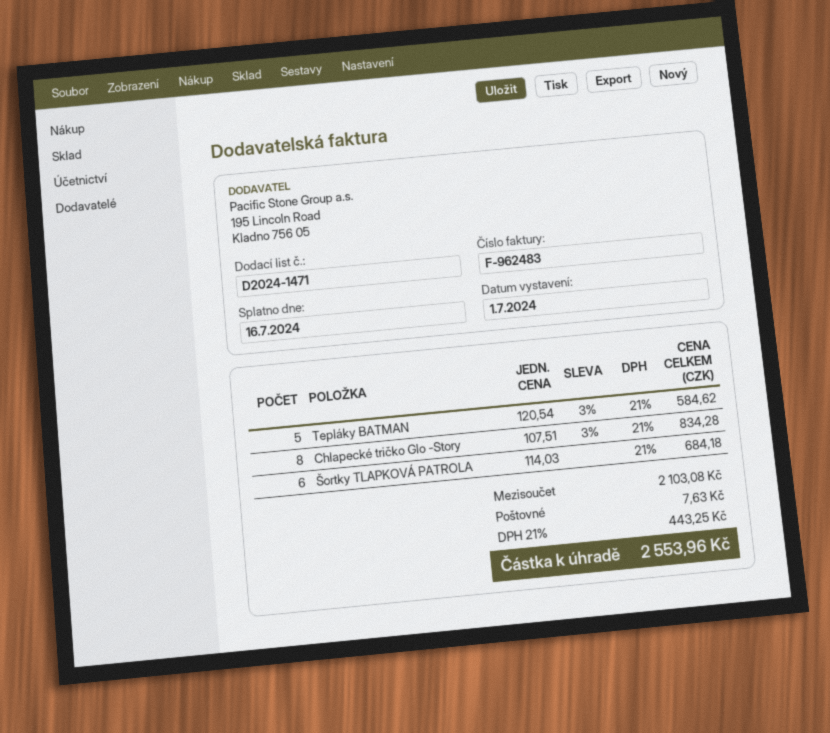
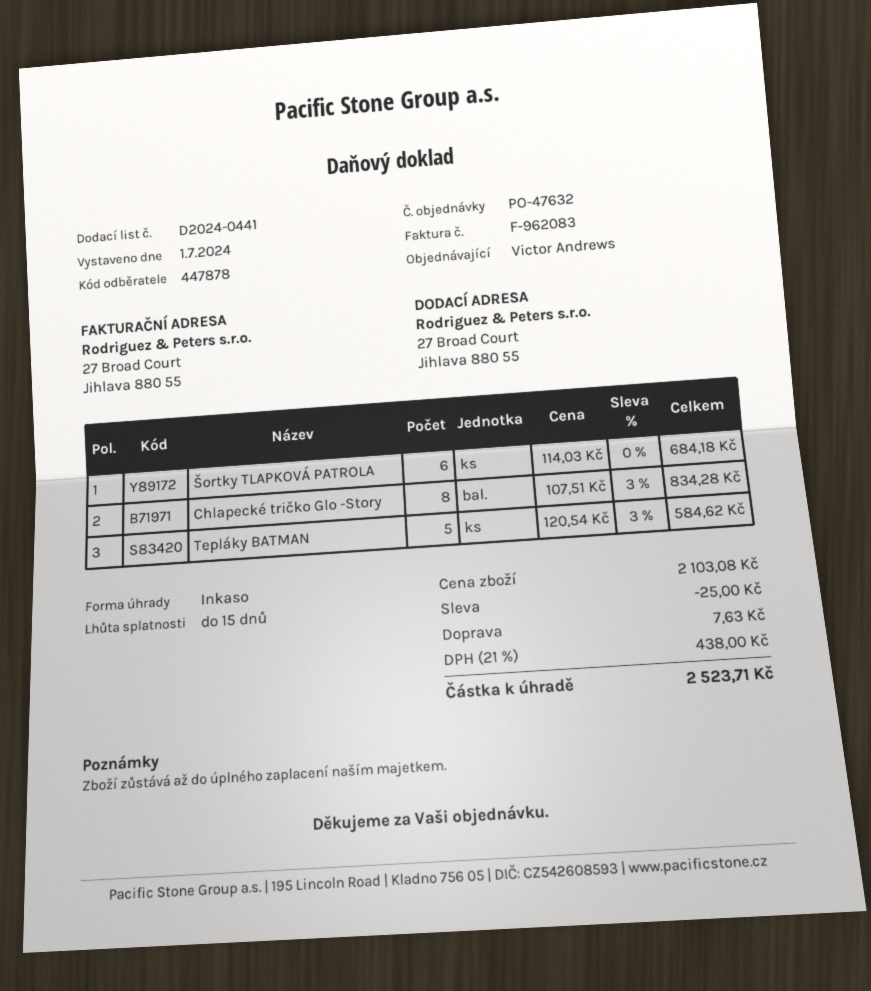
delivery note number: D2024-1471 -> D2024-0441
invoice number: F-962483 -> F-962083
discount: none -> 25.00
tax: 21% = 443.25 -> 21% = 438.00
total: 2553.96 -> 2523.71

